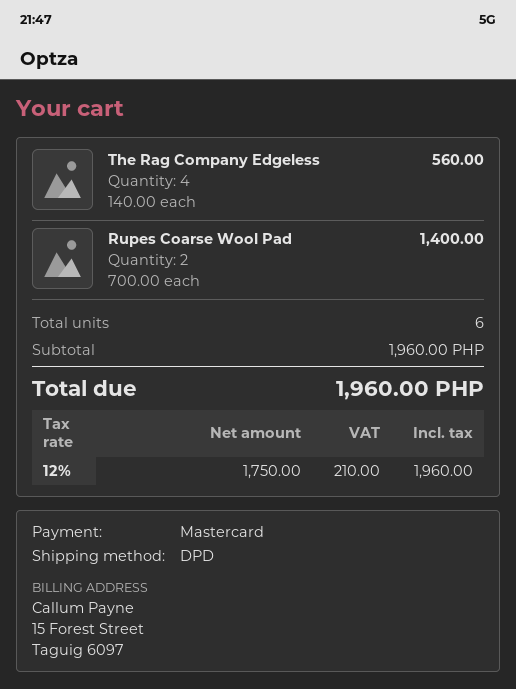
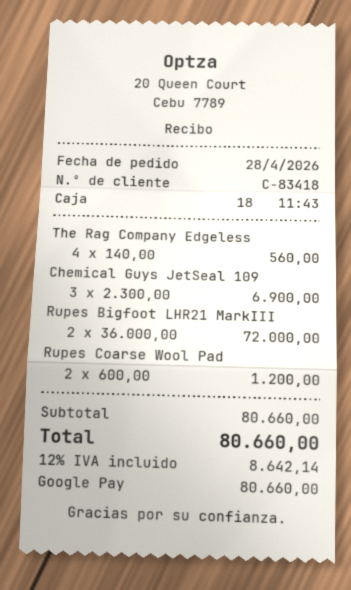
payment method: Mastercard -> Google Pay
Rupes Coarse Wool Pad: 2 x 700.00 = 1400.00 -> 2 x 600.00 = 1200.00
Chemical Guys JetSeal 109: none -> 3 x 2300.00 = 6900.00
Rupes Bigfoot LHR21 MarkIII: none -> 2 x 36000.00 = 72000.00
subtotal: 1960.00 -> 80660.00
tax: 12% = 210.00 -> 12% = 8642.14
total: 1960.00 -> 80660.00

